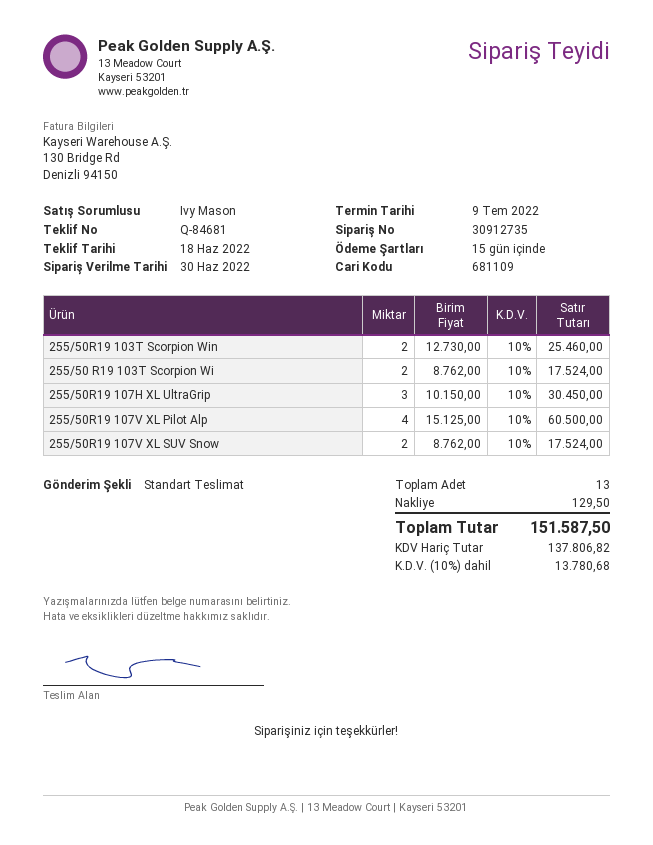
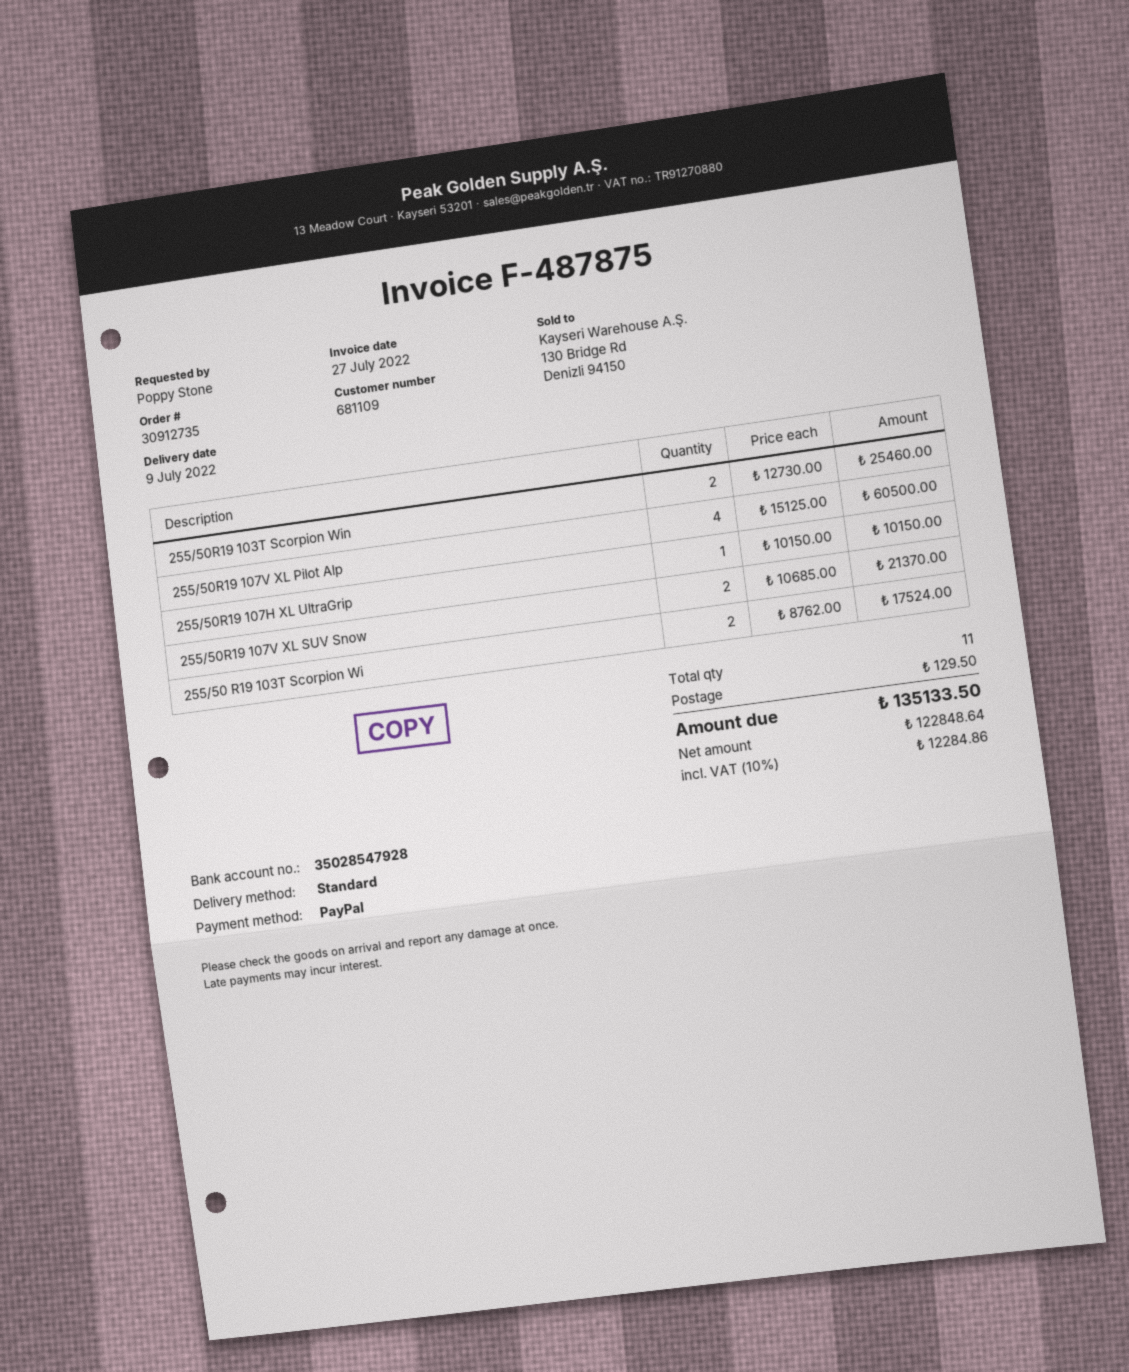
255/50R19 107H XL UltraGrip: 3 x 10150.00 = 30450.00 -> 1 x 10150.00 = 10150.00
255/50R19 107V XL SUV Snow: 2 x 8762.00 = 17524.00 -> 2 x 10685.00 = 21370.00
total quantity: 13 -> 11
net: 137806.82 -> 122848.64
tax: 10% = 13780.68 -> 10% = 12284.86
total: 151587.50 -> 135133.50

